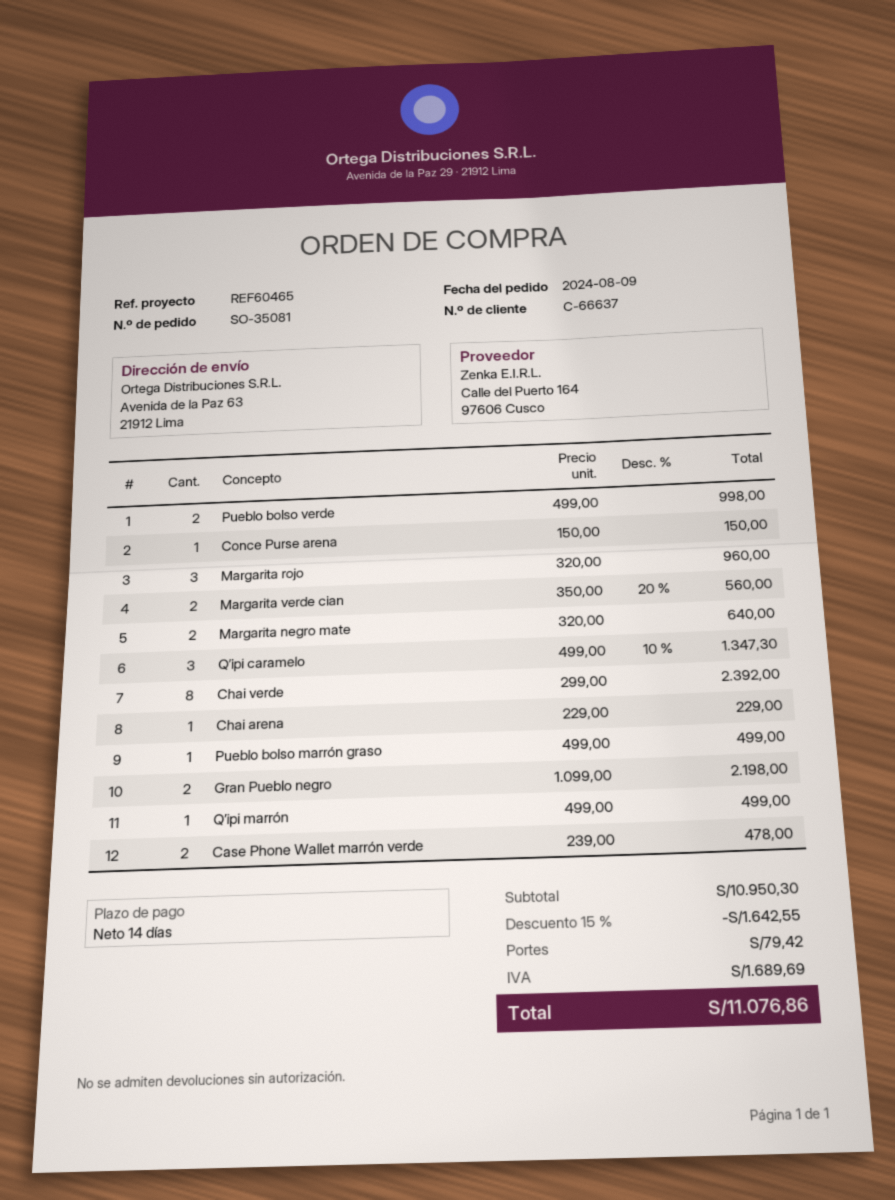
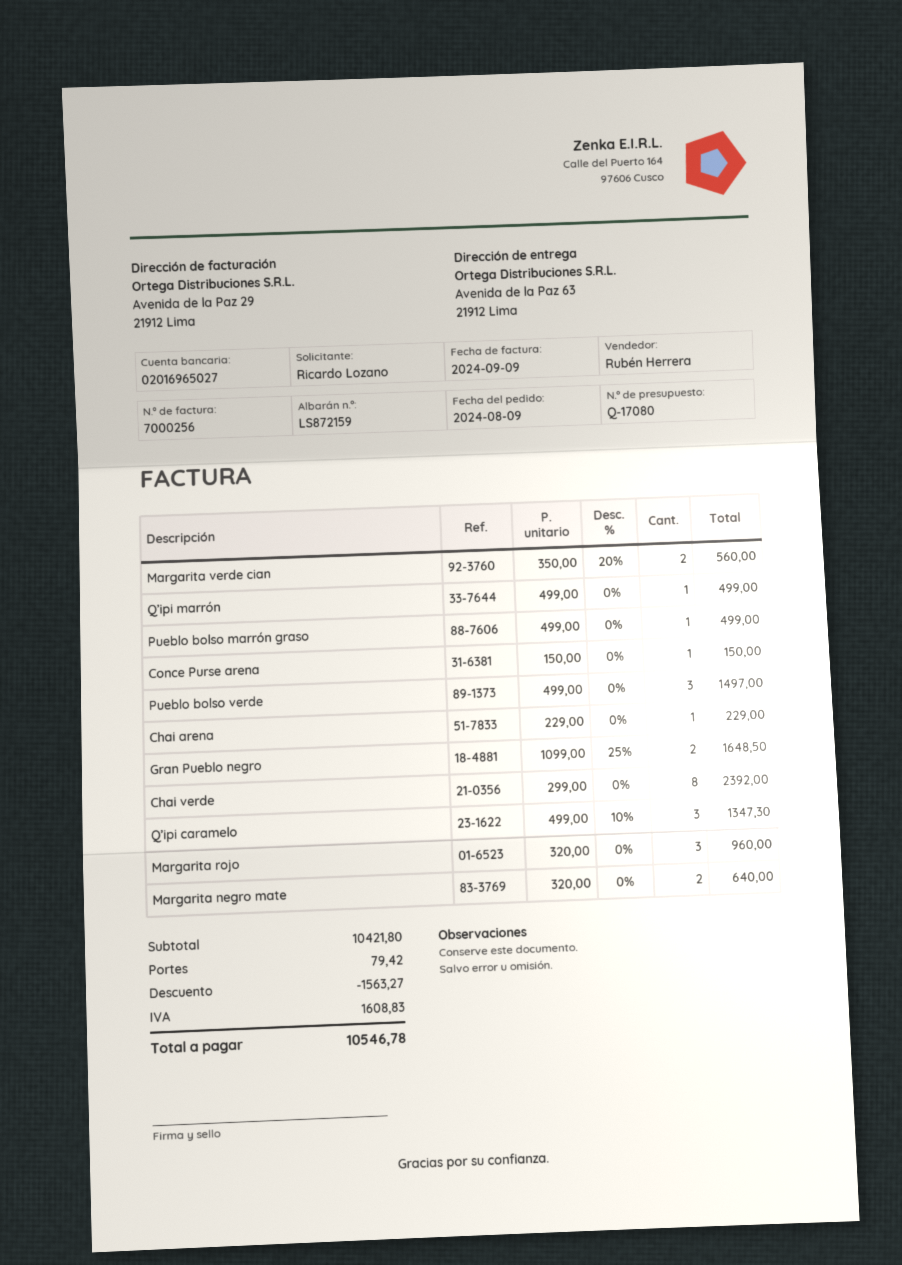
Pueblo bolso verde: 2 x 499.00 = 998.00 -> 3 x 499.00 = 1497.00
Gran Pueblo negro: 2 x 1099.00 = 2198.00 -> 2 x 1099.00 - 25% = 1648.50
Case Phone Wallet marrón verde: 2 x 239.00 = 478.00 -> none
subtotal: 10950.30 -> 10421.80
discount: 1642.55 -> 1563.27
tax: 1689.69 -> 1608.83
total: 11076.86 -> 10546.78

